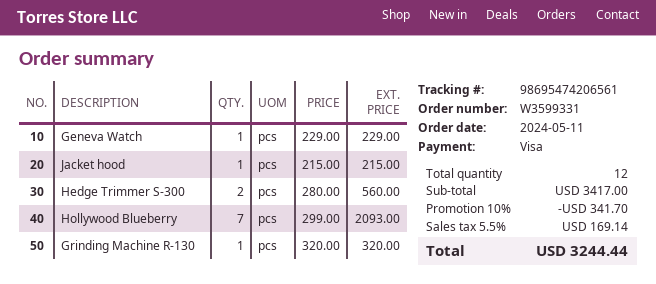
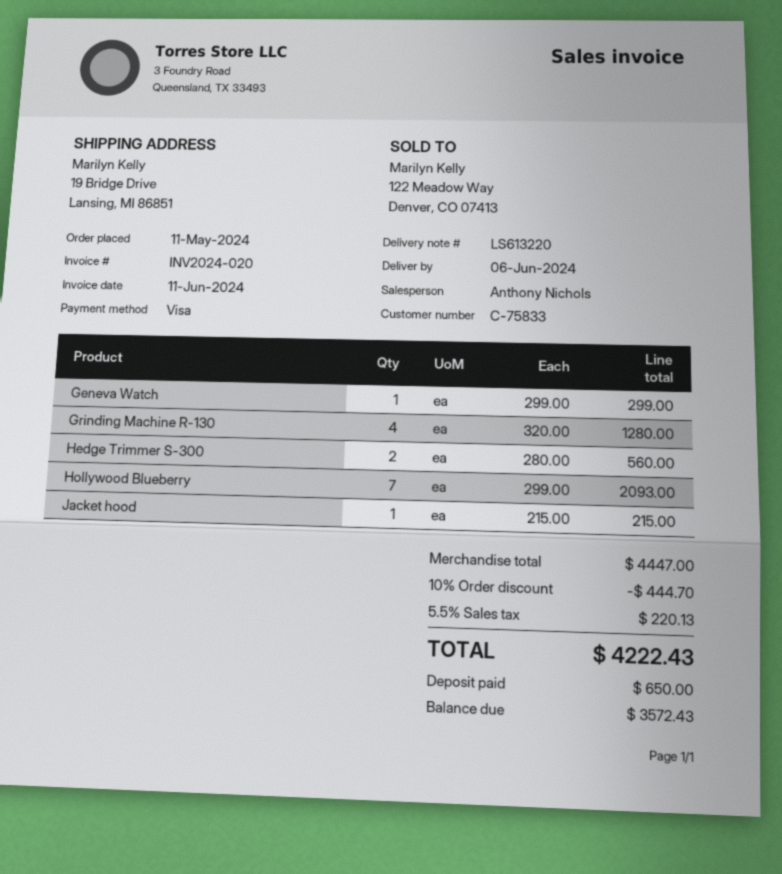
Geneva Watch: 1 x 229.00 = 229.00 -> 1 x 299.00 = 299.00
Grinding Machine R-130: 1 x 320.00 = 320.00 -> 4 x 320.00 = 1280.00
subtotal: 3417.00 -> 4447.00
discount: 10% = 341.70 -> 10% = 444.70
tax: 5.5% = 169.14 -> 5.5% = 220.13
total: 3244.44 -> 4222.43

